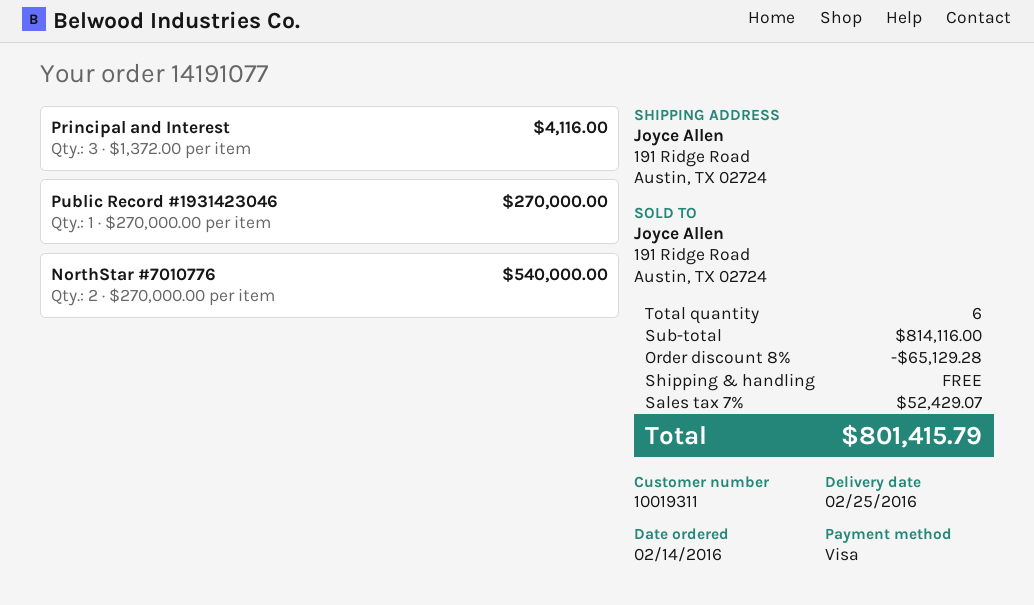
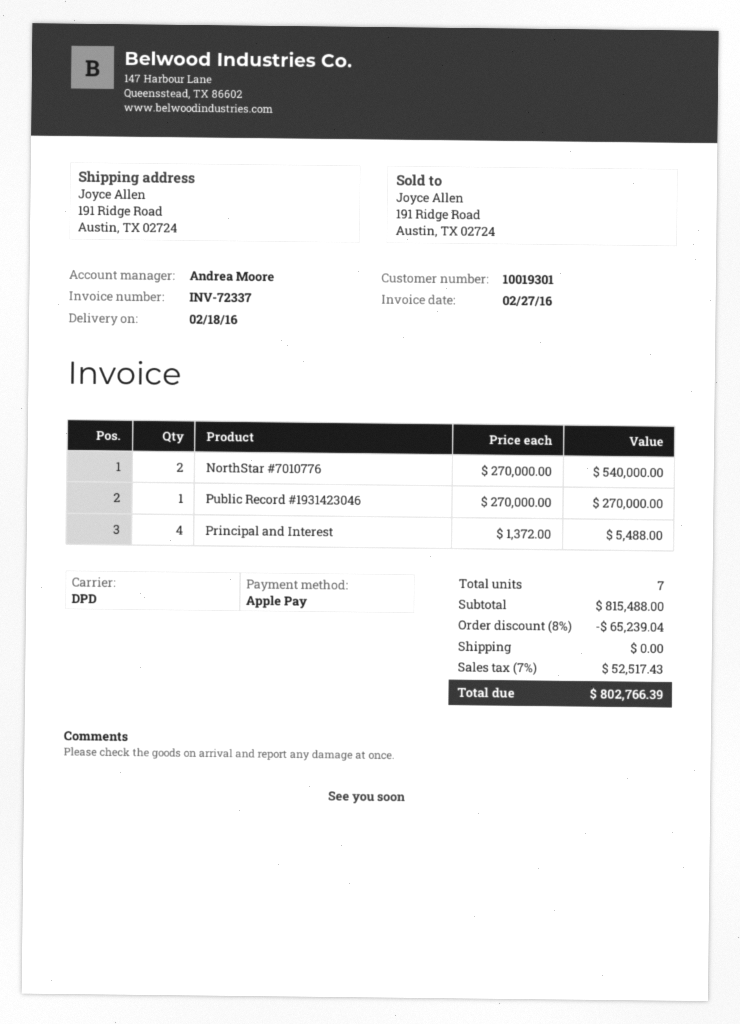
delivery date: 2016-02-25 -> 2016-02-18
customer number: 10019311 -> 10019301
payment method: Visa -> Apple Pay
Principal and Interest: 3 x 1372.00 = 4116.00 -> 4 x 1372.00 = 5488.00
total quantity: 6 -> 7
subtotal: 814116.00 -> 815488.00
discount: 8% = 65129.28 -> 8% = 65239.04
tax: 7% = 52429.07 -> 7% = 52517.43
total: 801415.79 -> 802766.39

